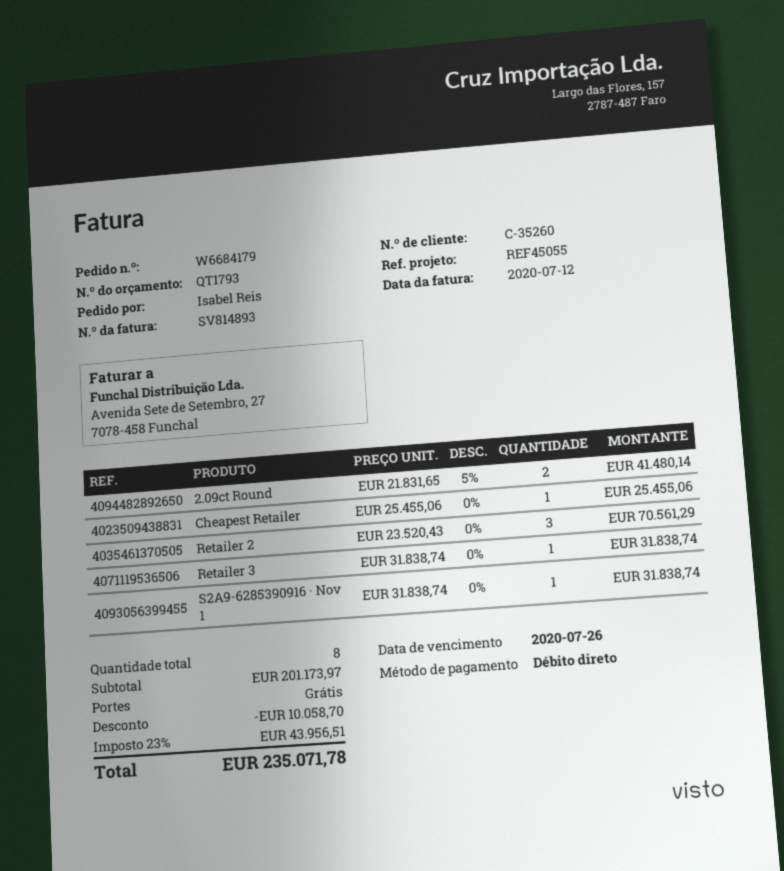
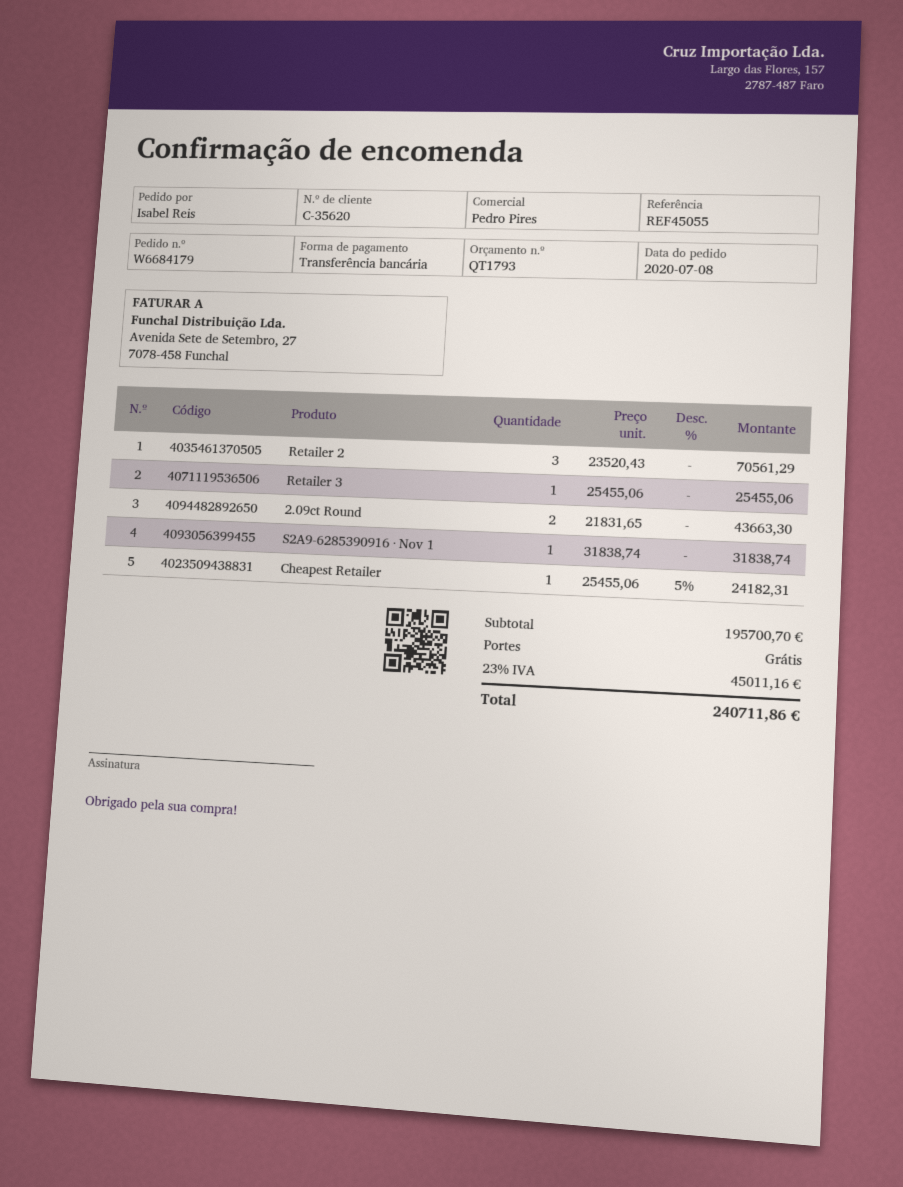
customer number: C-35260 -> C-35620
payment method: direct debit -> bank transfer
2.09ct Round: 2 x 21831.65 - 5% = 41480.14 -> 2 x 21831.65 = 43663.30
Cheapest Retailer: 1 x 25455.06 = 25455.06 -> 1 x 25455.06 - 5% = 24182.31
Retailer 3: 1 x 31838.74 = 31838.74 -> 1 x 25455.06 = 25455.06
subtotal: 201173.97 -> 195700.70
discount: 10058.70 -> none
tax: 23% = 43956.51 -> 23% = 45011.16
total: 235071.78 -> 240711.86

